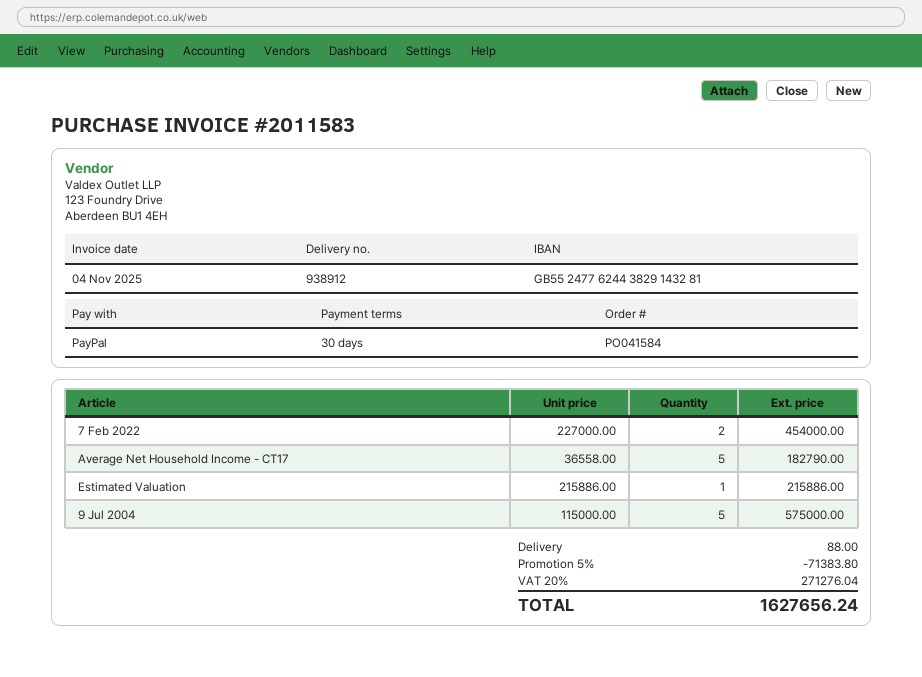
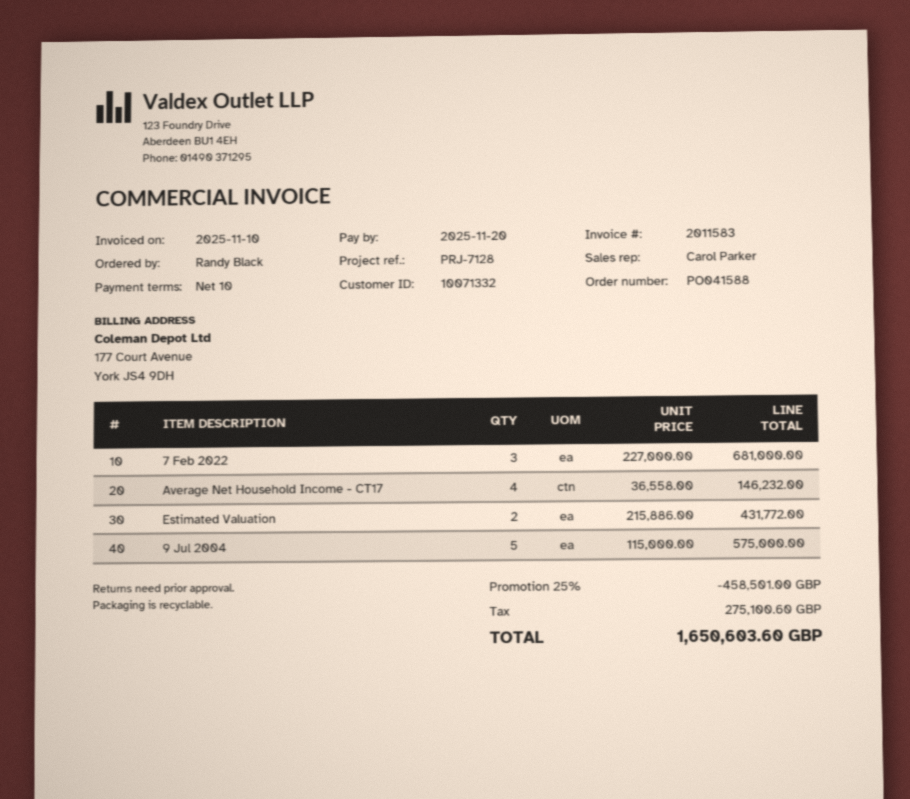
order number: PO041584 -> PO041588
invoice date: 2025-11-04 -> 2025-11-10
payment terms: 30 days -> 10 days
7 Feb 2022: 2 x 227000.00 = 454000.00 -> 3 x 227000.00 = 681000.00
Average Net Household Income - CT17: 5 x 36558.00 = 182790.00 -> 4 x 36558.00 = 146232.00
Estimated Valuation: 1 x 215886.00 = 215886.00 -> 2 x 215886.00 = 431772.00
discount: 5% = 71383.80 -> 25% = 458501.00
shipping: 88.00 -> none
tax: 271276.04 -> 275100.60
total: 1627656.24 -> 1650603.60

